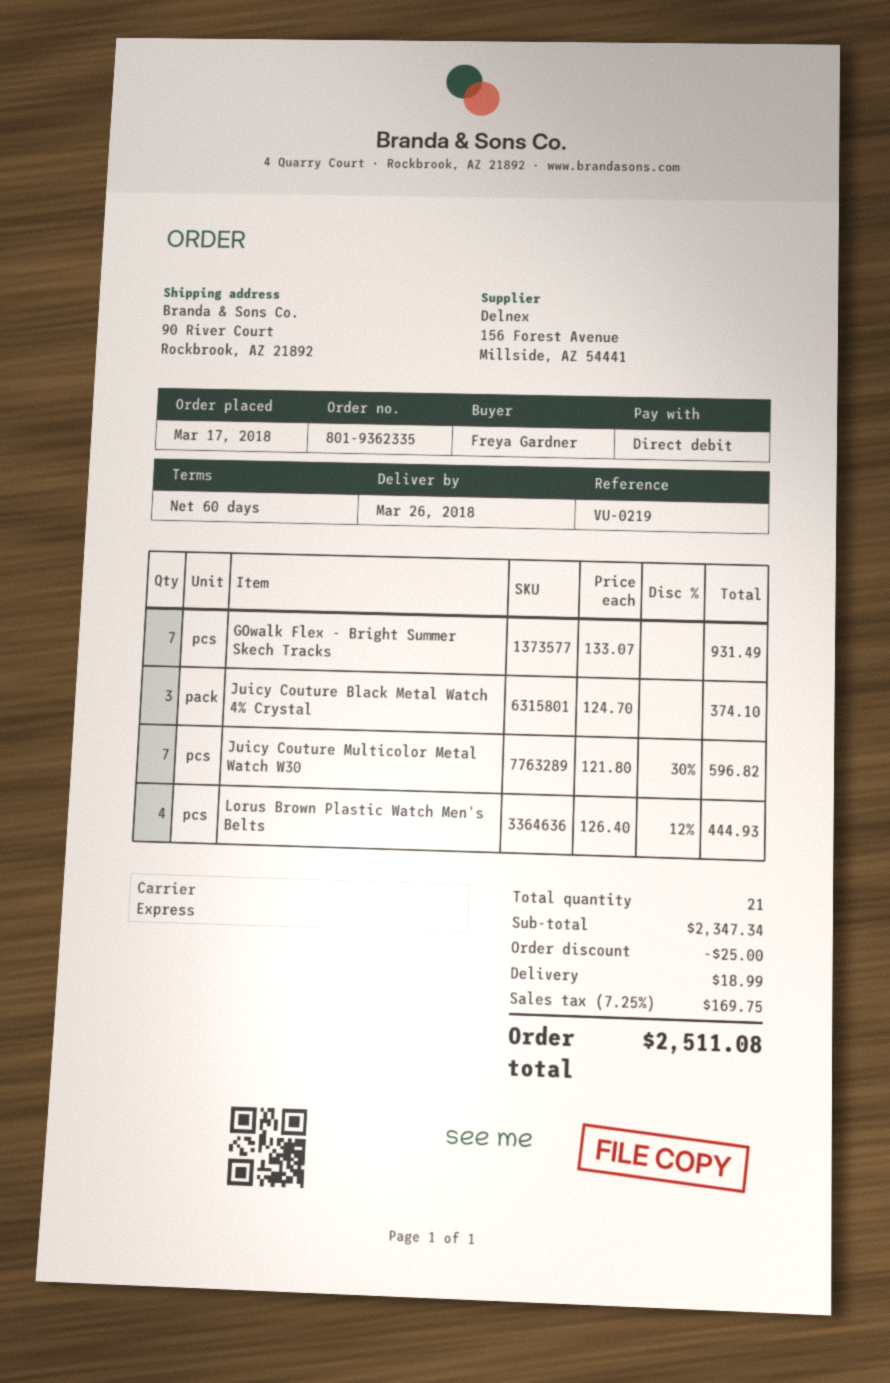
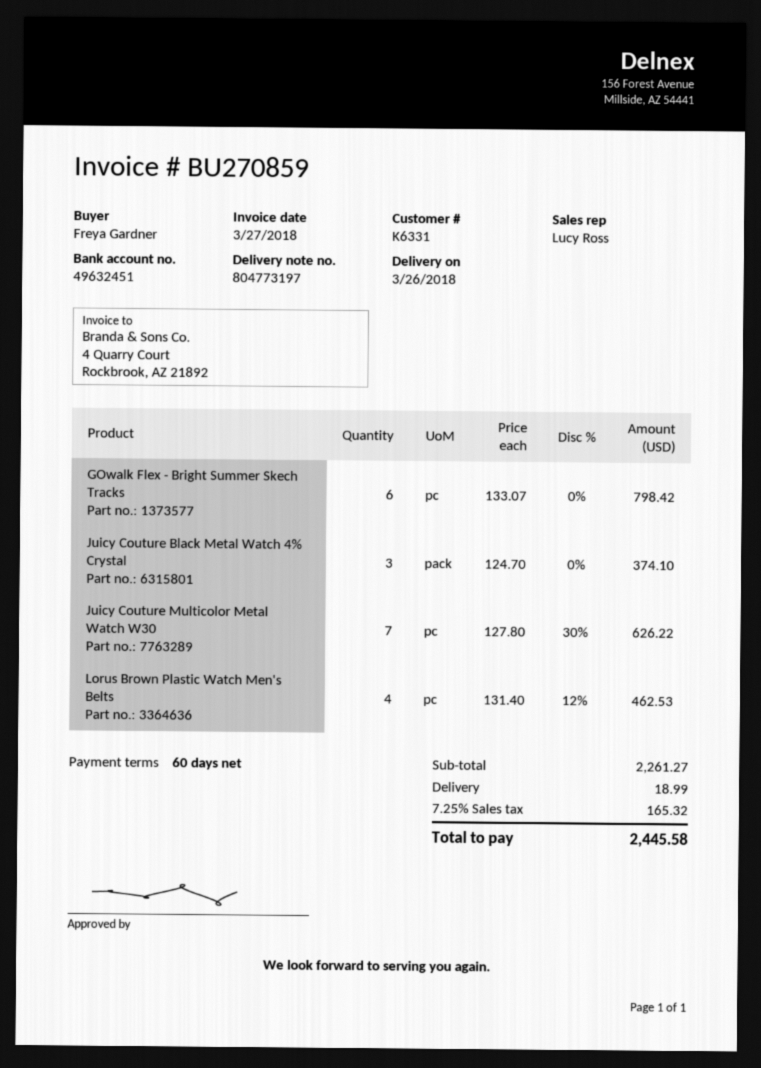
GOwalk Flex - Bright Summer Skech Tracks: 7 x 133.07 = 931.49 -> 6 x 133.07 = 798.42
Juicy Couture Multicolor Metal Watch W30: 7 x 121.80 - 30% = 596.82 -> 7 x 127.80 - 30% = 626.22
Lorus Brown Plastic Watch Men's Belts: 4 x 126.40 - 12% = 444.93 -> 4 x 131.40 - 12% = 462.53
subtotal: 2347.34 -> 2261.27
discount: 25.00 -> none
tax: 7.25% = 169.75 -> 7.25% = 165.32
total: 2511.08 -> 2445.58

